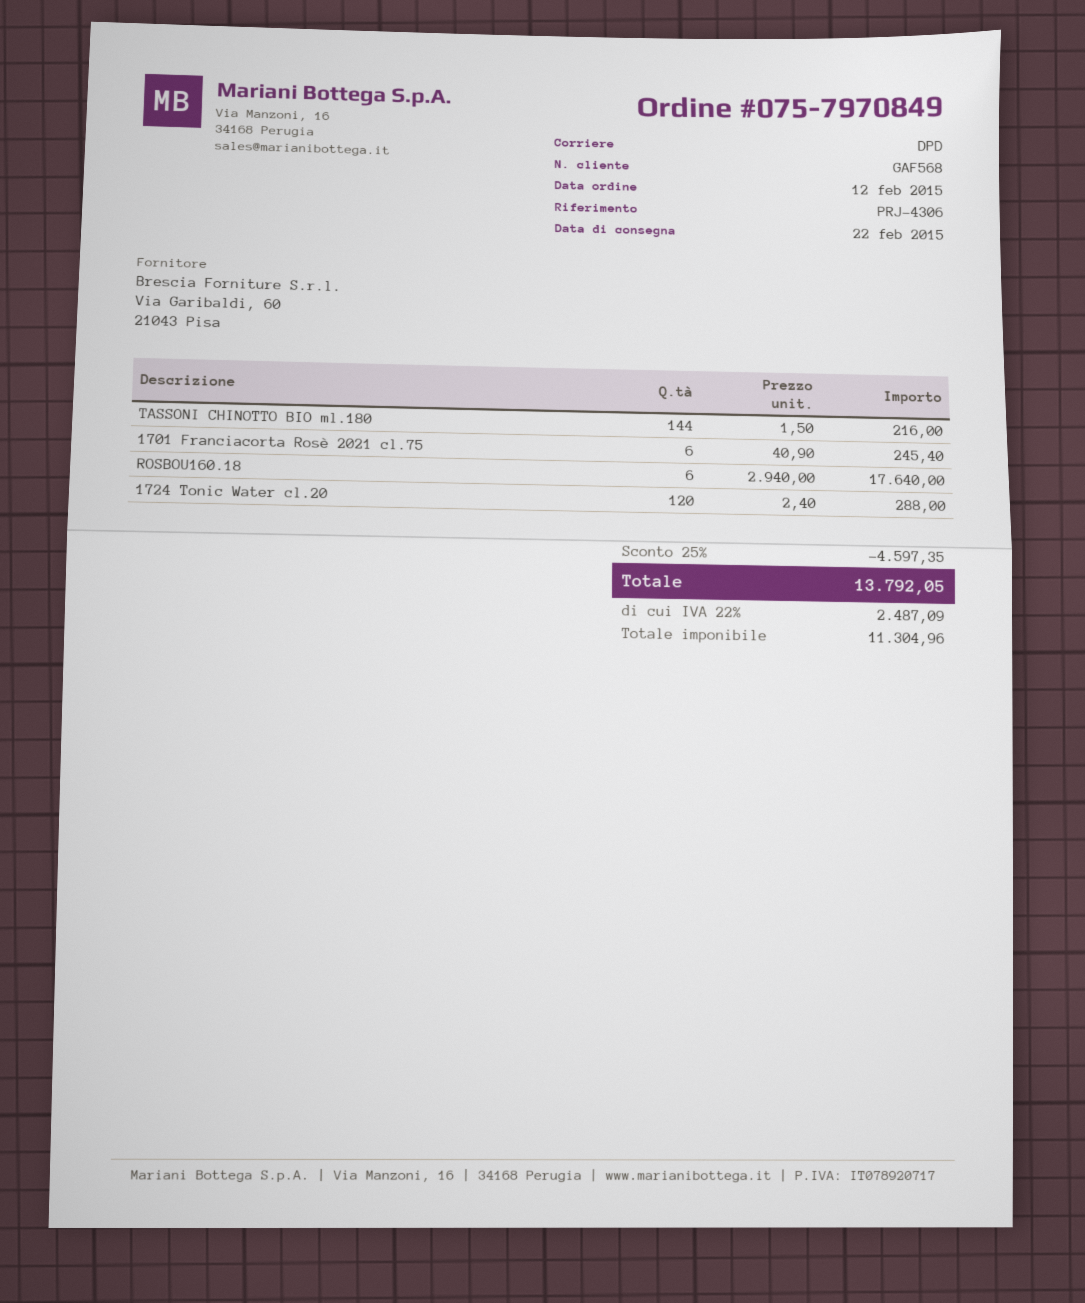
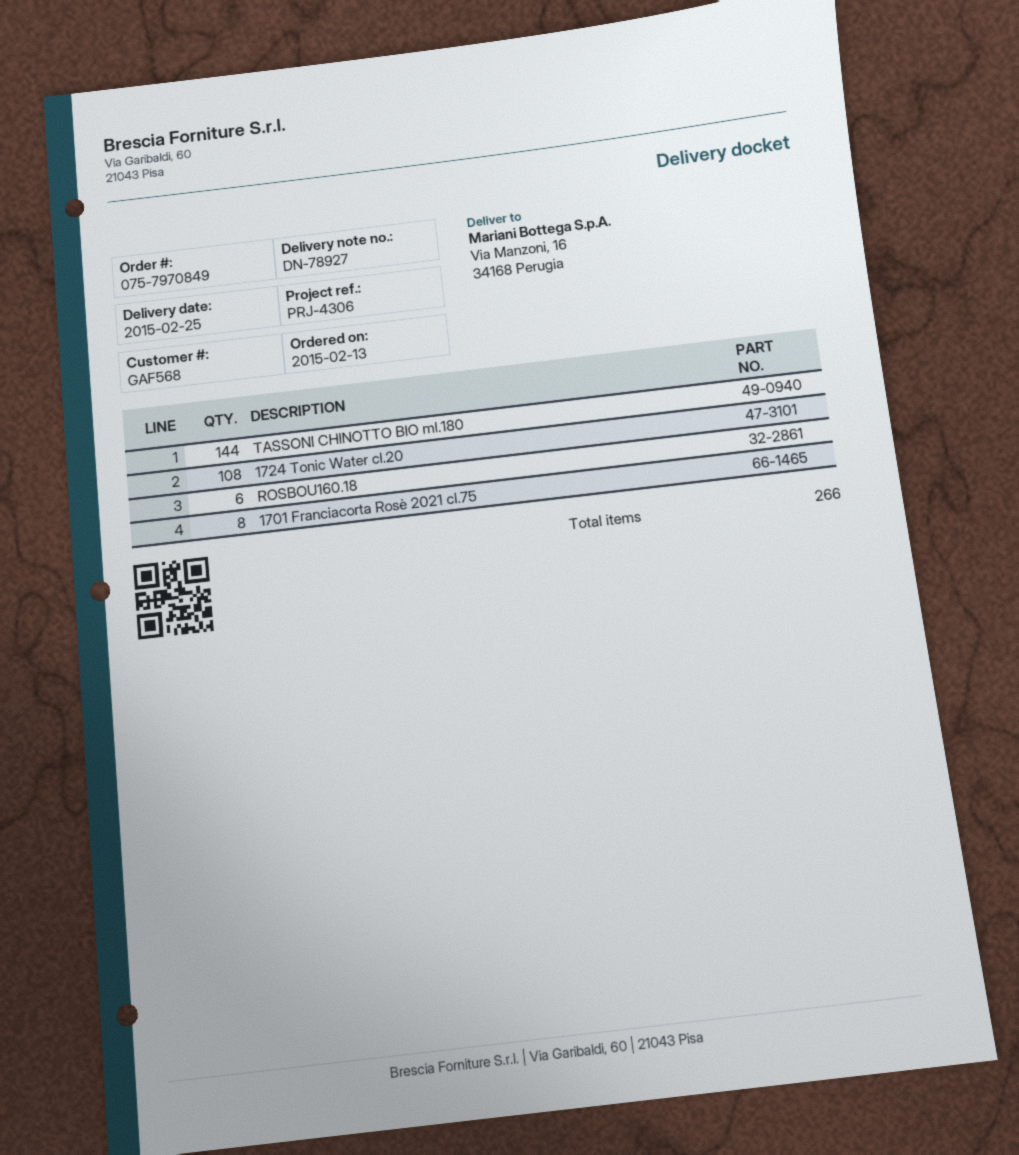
order date: 2015-02-12 -> 2015-02-13
delivery date: 2015-02-22 -> 2015-02-25
1701 Franciacorta Rosè 2021 cl.75: 6 -> 8
1724 Tonic Water cl.20: 120 -> 108

